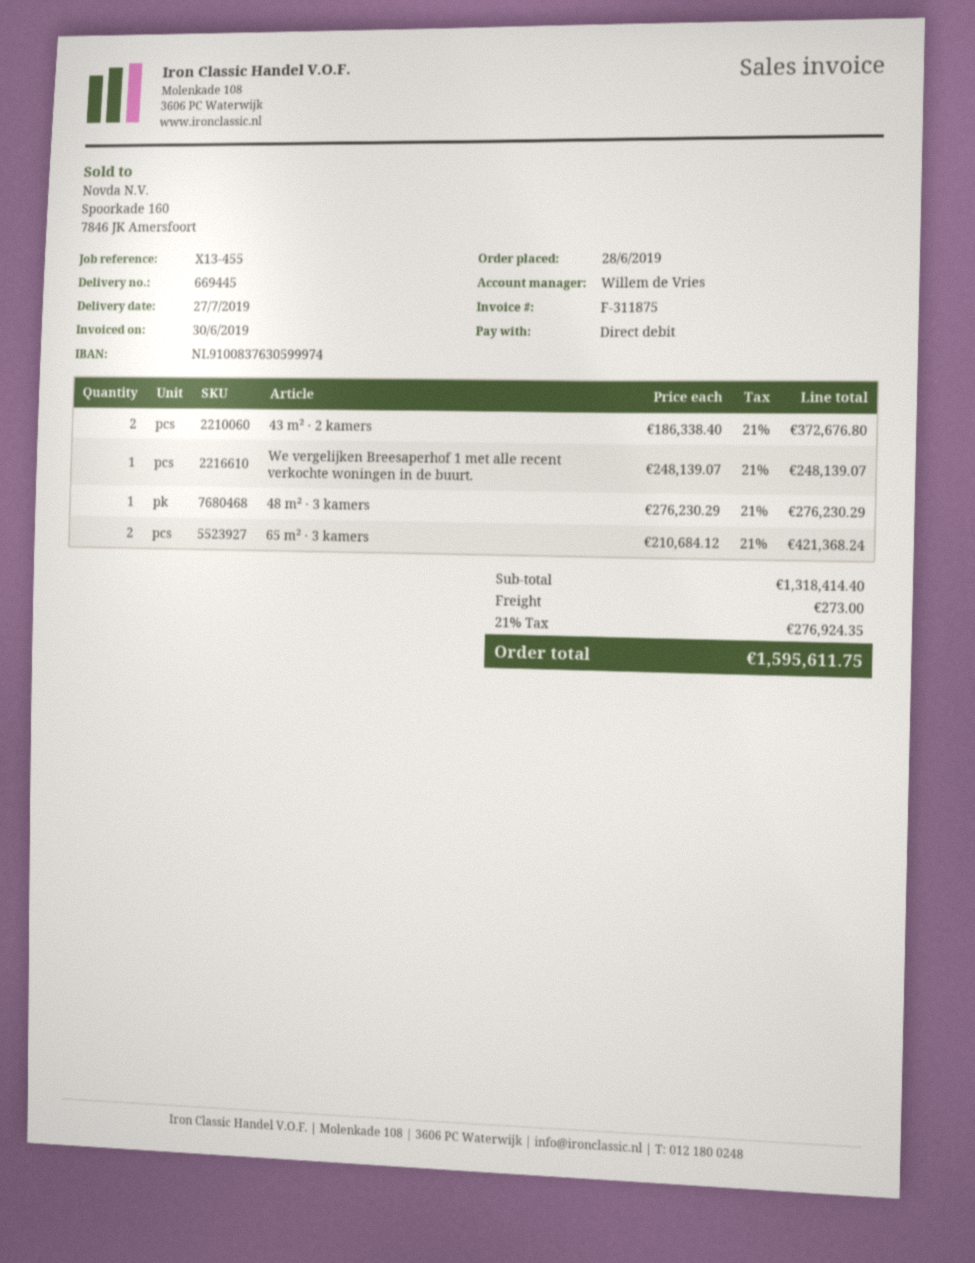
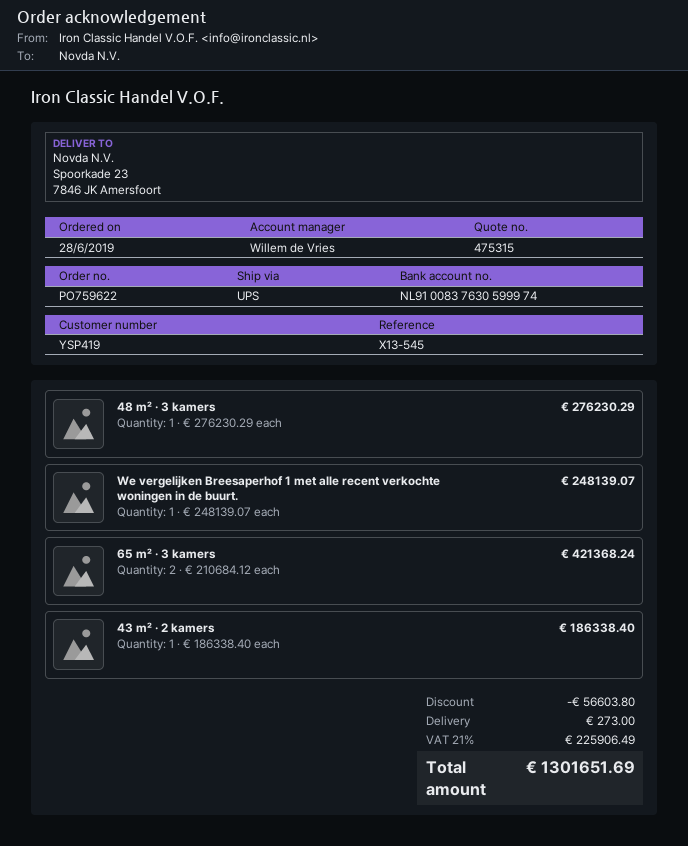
reference: X13-455 -> X13-545
43 m² · 2 kamers: 2 x 186338.40 = 372676.80 -> 1 x 186338.40 = 186338.40
discount: none -> 56603.80
tax: 21% = 276924.35 -> 21% = 225906.49
total: 1595611.75 -> 1301651.69

